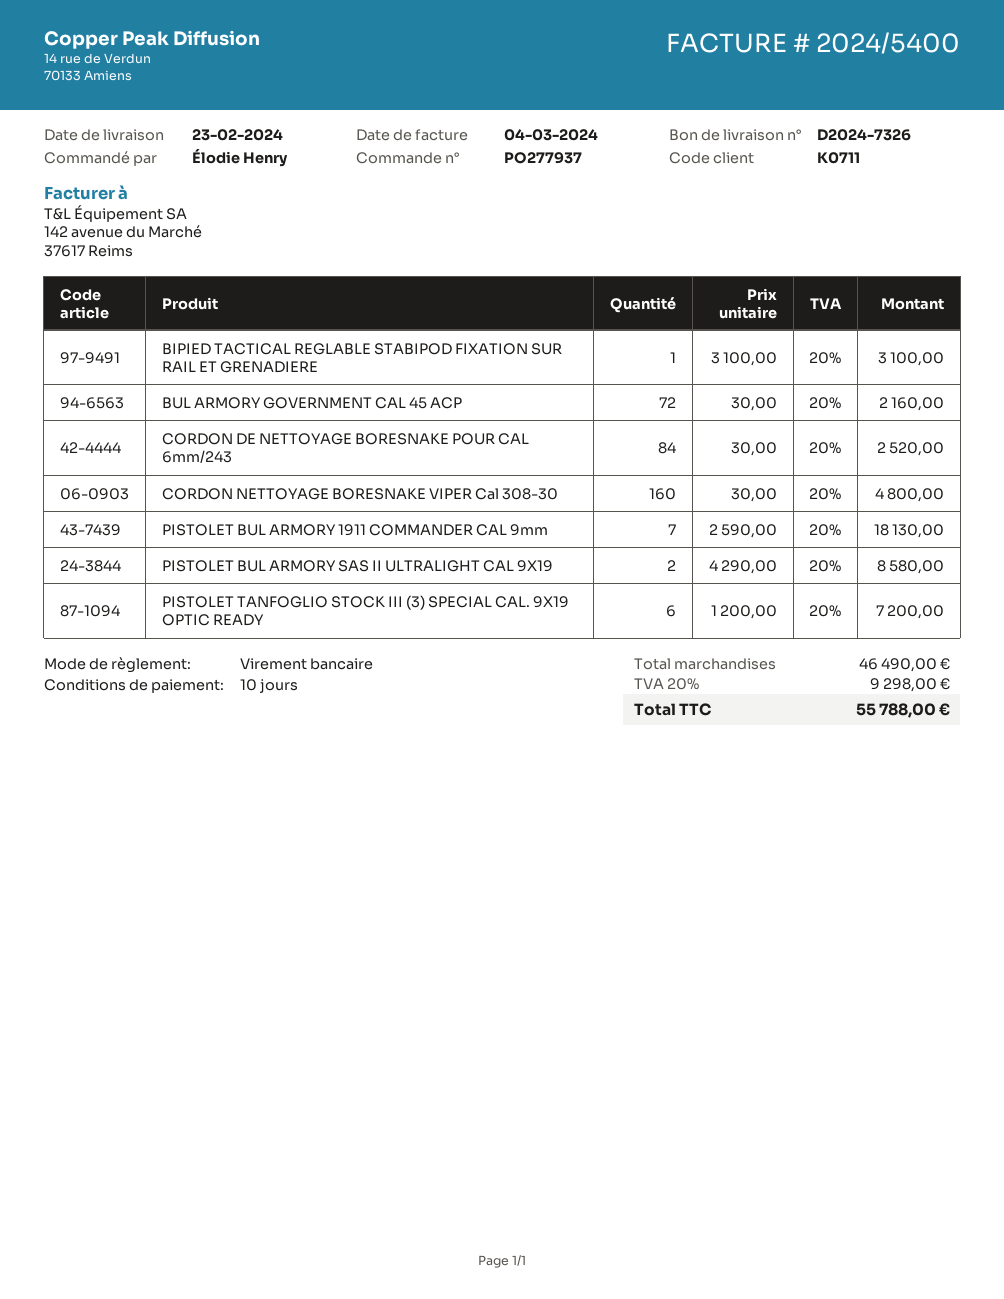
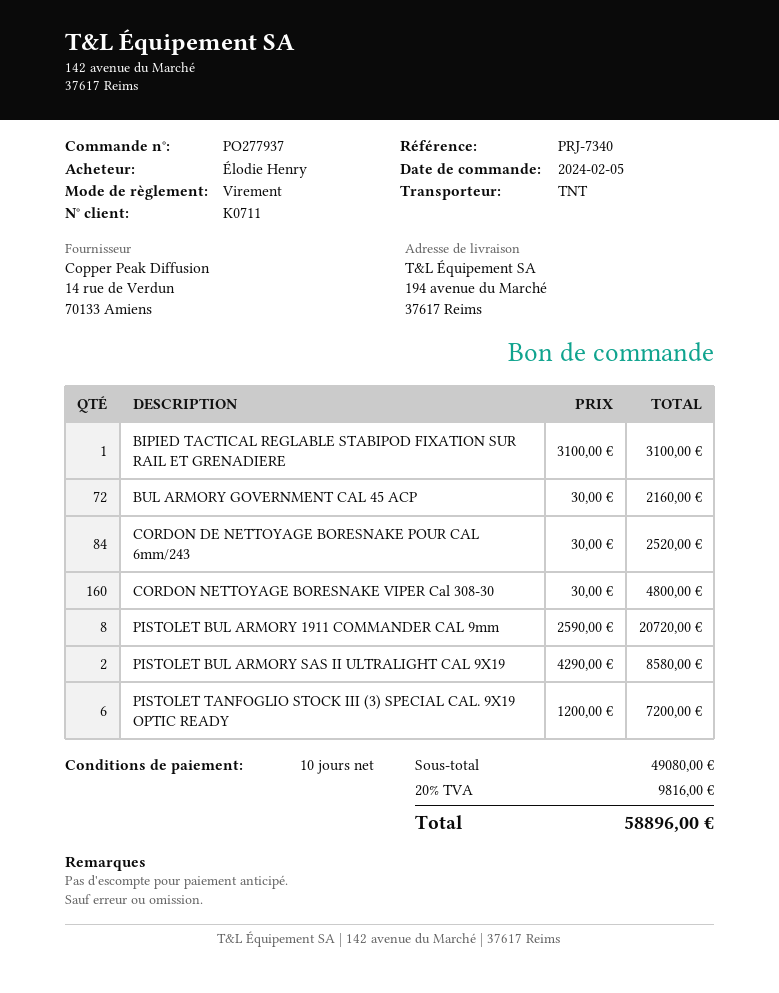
PISTOLET BUL ARMORY 1911 COMMANDER CAL 9mm: 7 x 2590.00 = 18130.00 -> 8 x 2590.00 = 20720.00
subtotal: 46490.00 -> 49080.00
tax: 20% = 9298.00 -> 20% = 9816.00
total: 55788.00 -> 58896.00

